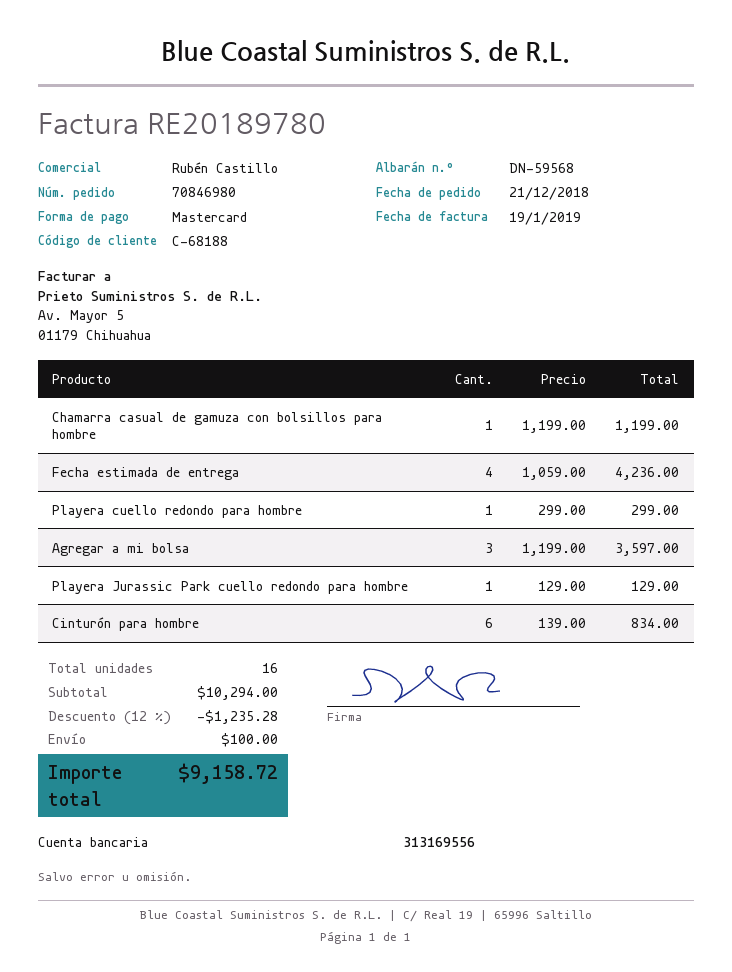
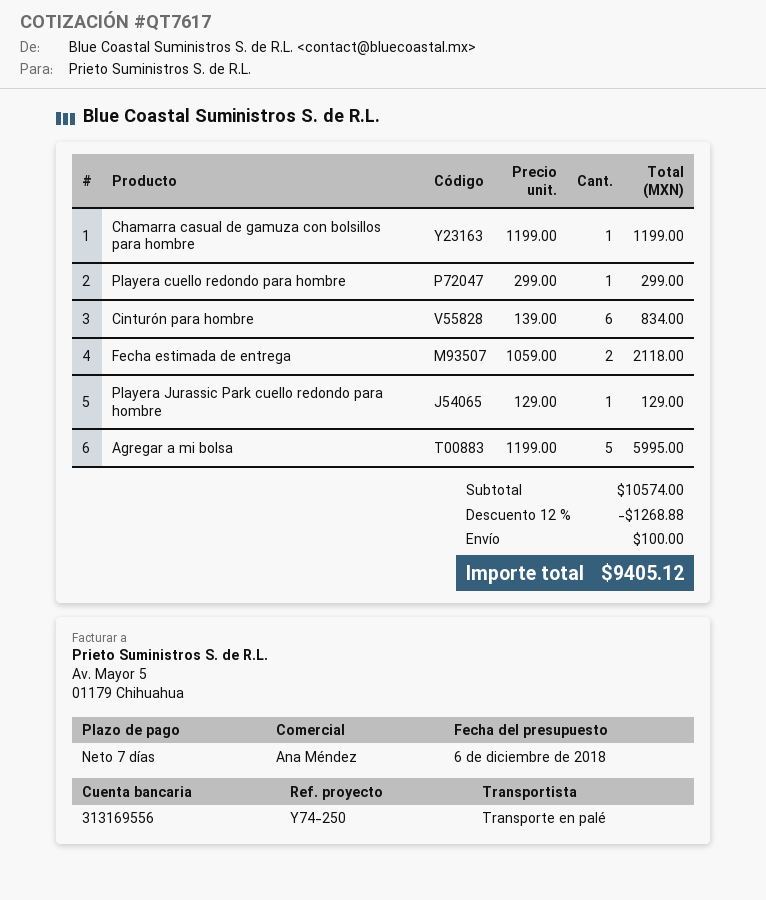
sales rep: Rubén Castillo -> Ana Méndez
Fecha estimada de entrega: 4 x 1059.00 = 4236.00 -> 2 x 1059.00 = 2118.00
Agregar a mi bolsa: 3 x 1199.00 = 3597.00 -> 5 x 1199.00 = 5995.00
subtotal: 10294.00 -> 10574.00
discount: 12% = 1235.28 -> 12% = 1268.88
total: 9158.72 -> 9405.12

